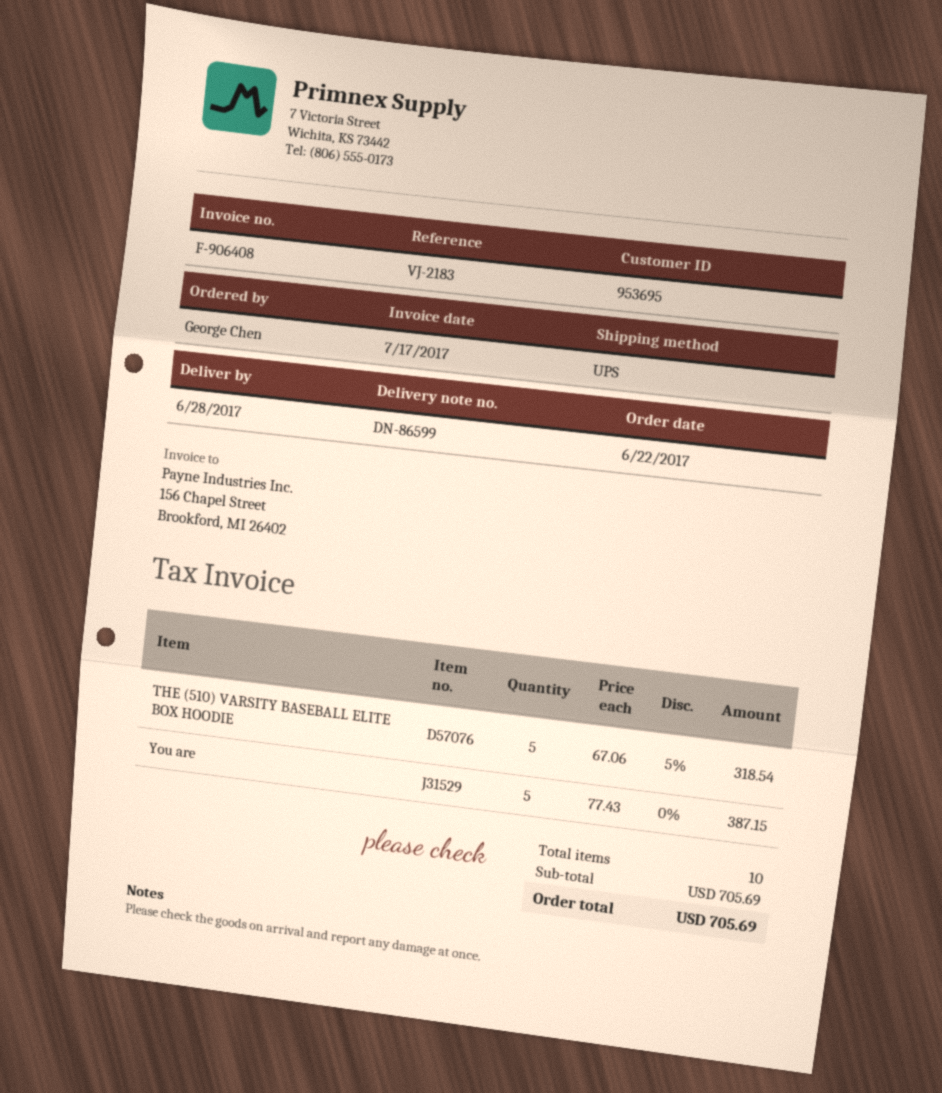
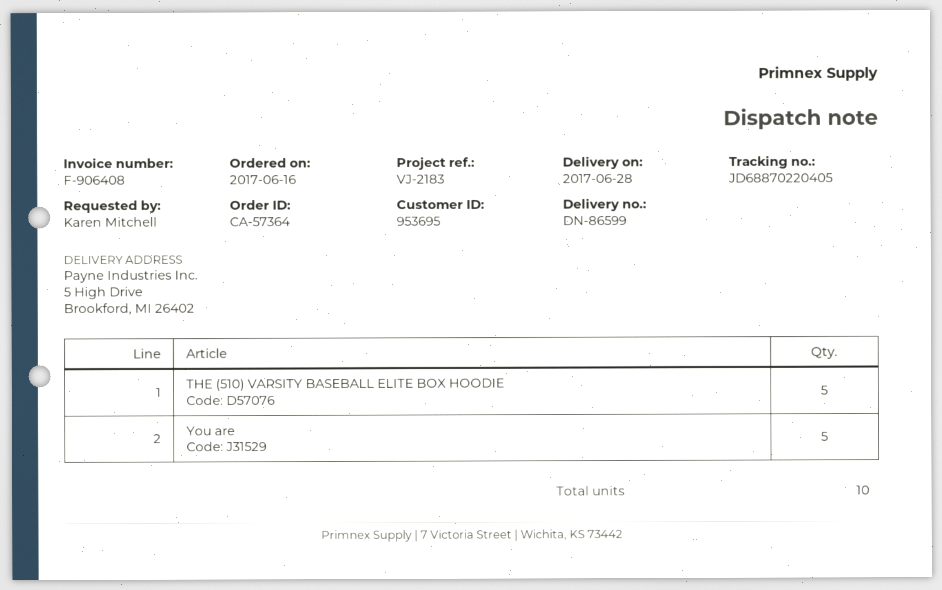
order date: 2017-06-22 -> 2017-06-16
ordered by: George Chen -> Karen Mitchell

